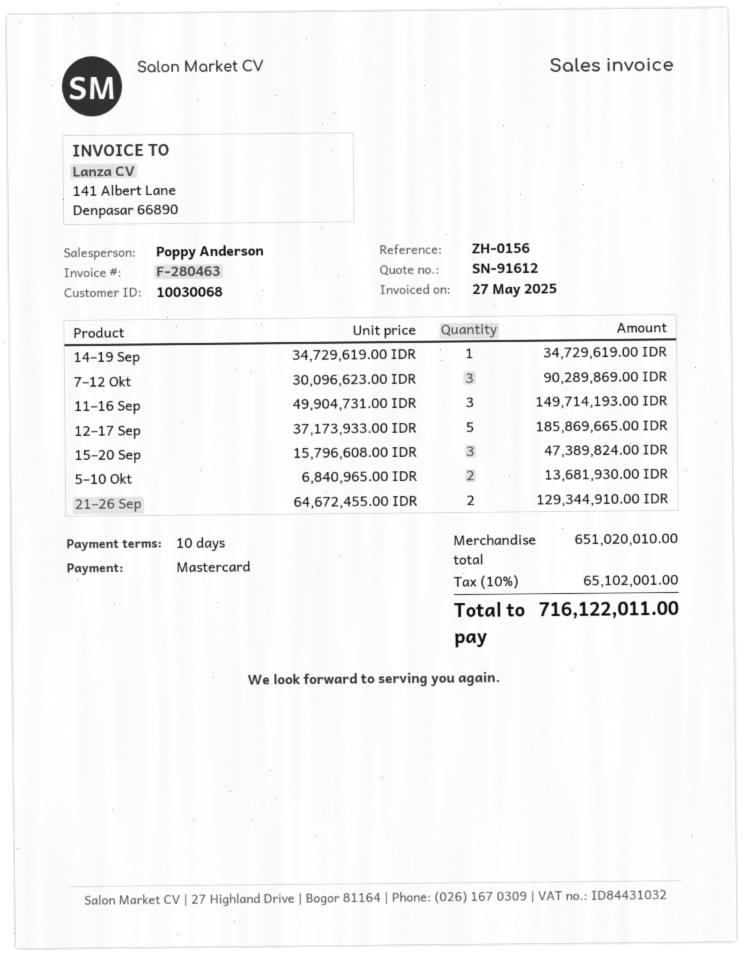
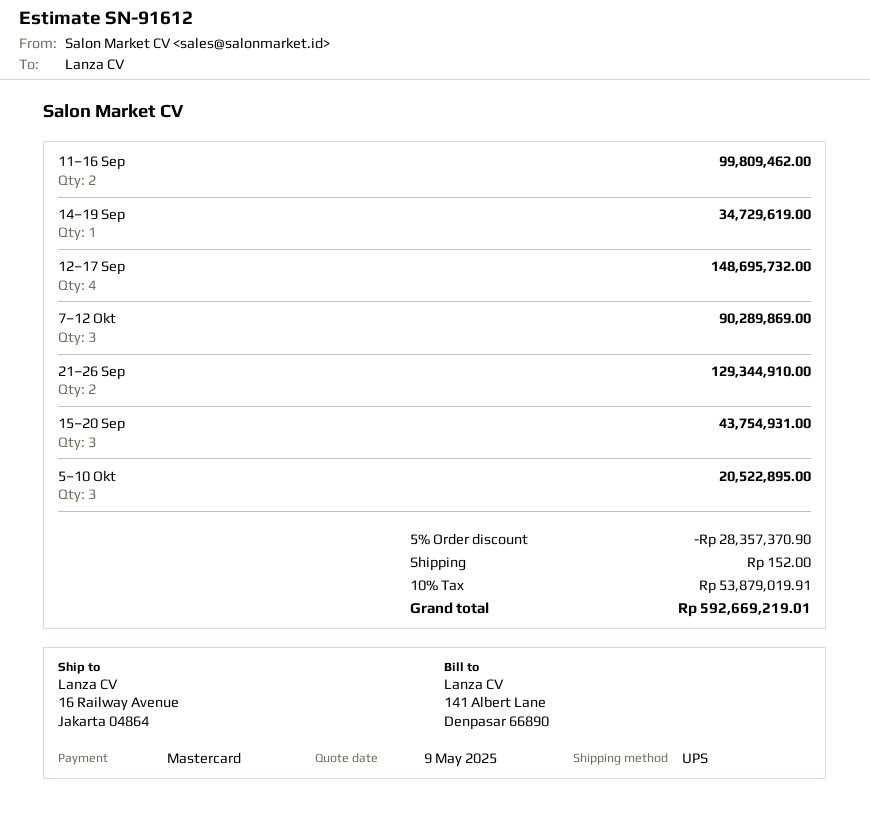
11–16 Sep: 3 for 149714193.00 -> 2 for 99809462.00
12–17 Sep: 5 for 185869665.00 -> 4 for 148695732.00
15–20 Sep: 3 for 47389824.00 -> 3 for 43754931.00
5–10 Okt: 2 for 13681930.00 -> 3 for 20522895.00
discount: none -> 5% = 28357370.90
shipping: none -> 152.00
tax: 10% = 65102001.00 -> 10% = 53879019.91
total: 716122011.00 -> 592669219.01

